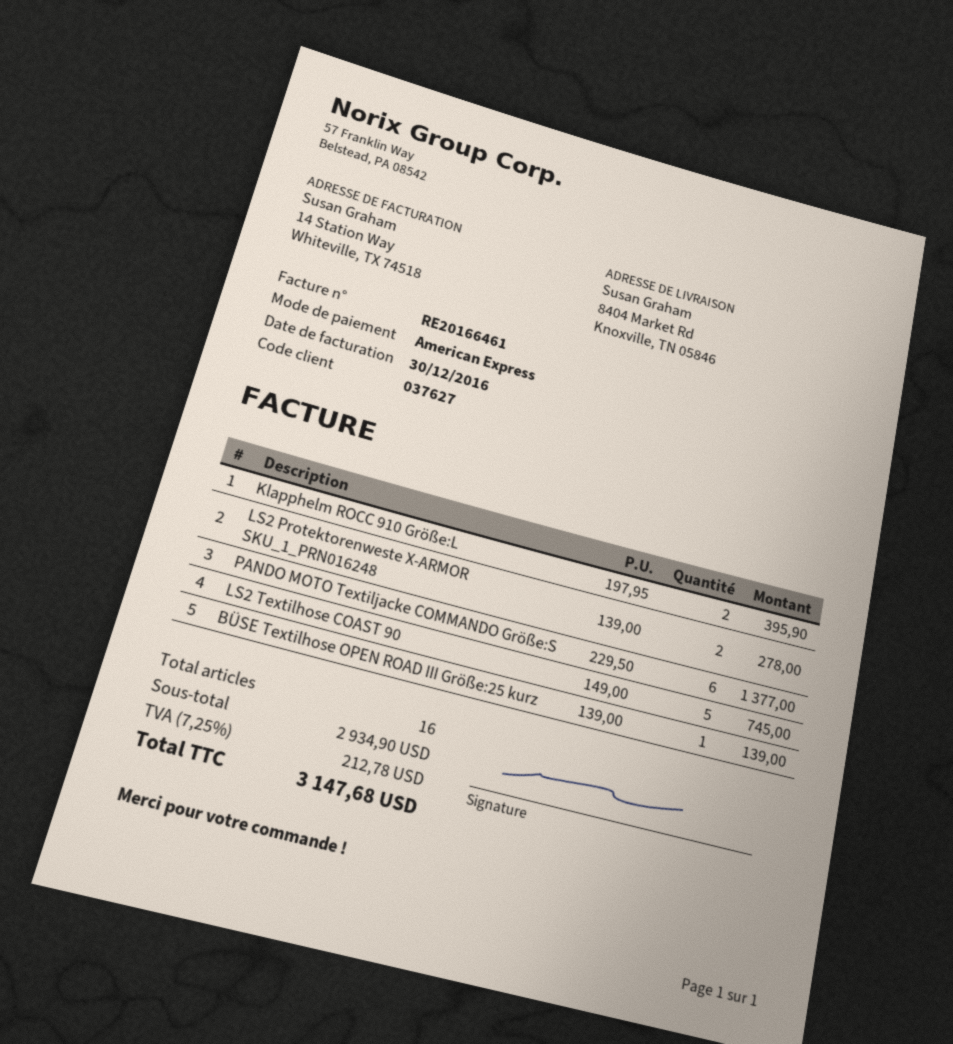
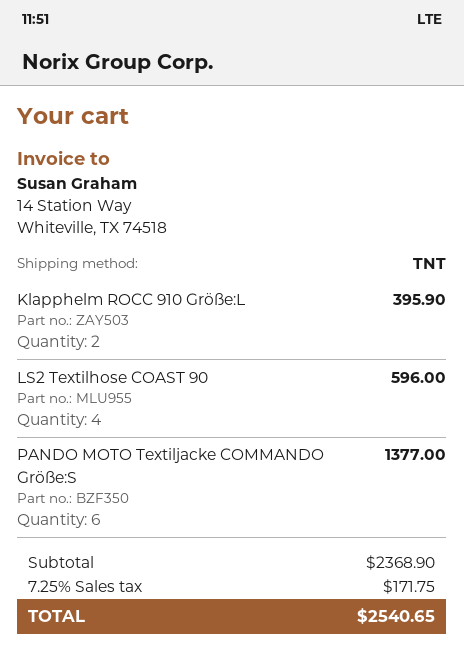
LS2 Protektorenweste X-ARMOR SKU_1_PRN016248: 2 for 278.00 -> none
LS2 Textilhose COAST 90: 5 for 745.00 -> 4 for 596.00
BÜSE Textilhose OPEN ROAD III Größe:25 kurz: 1 for 139.00 -> none
subtotal: 2934.90 -> 2368.90
tax: 7.25% = 212.78 -> 7.25% = 171.75
total: 3147.68 -> 2540.65

